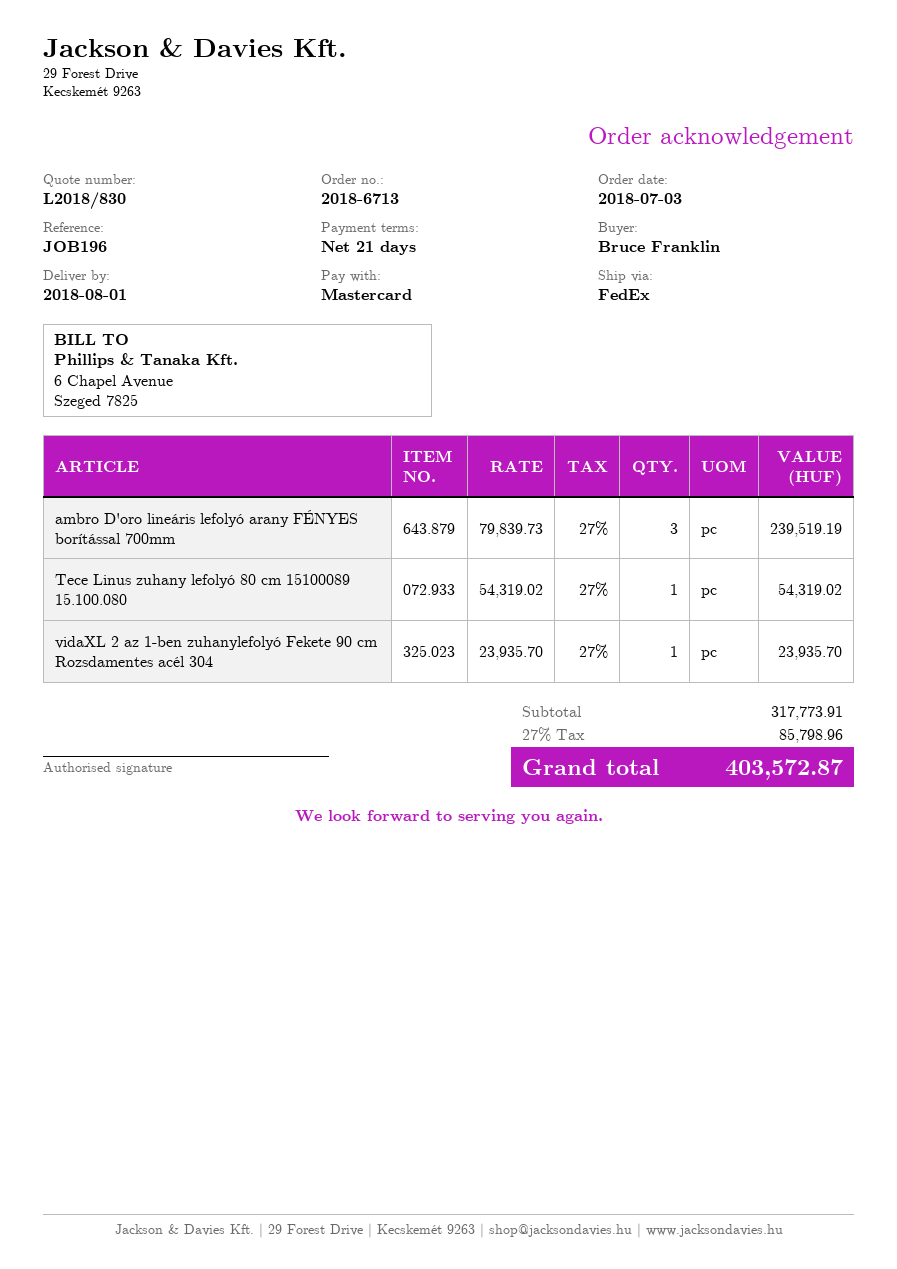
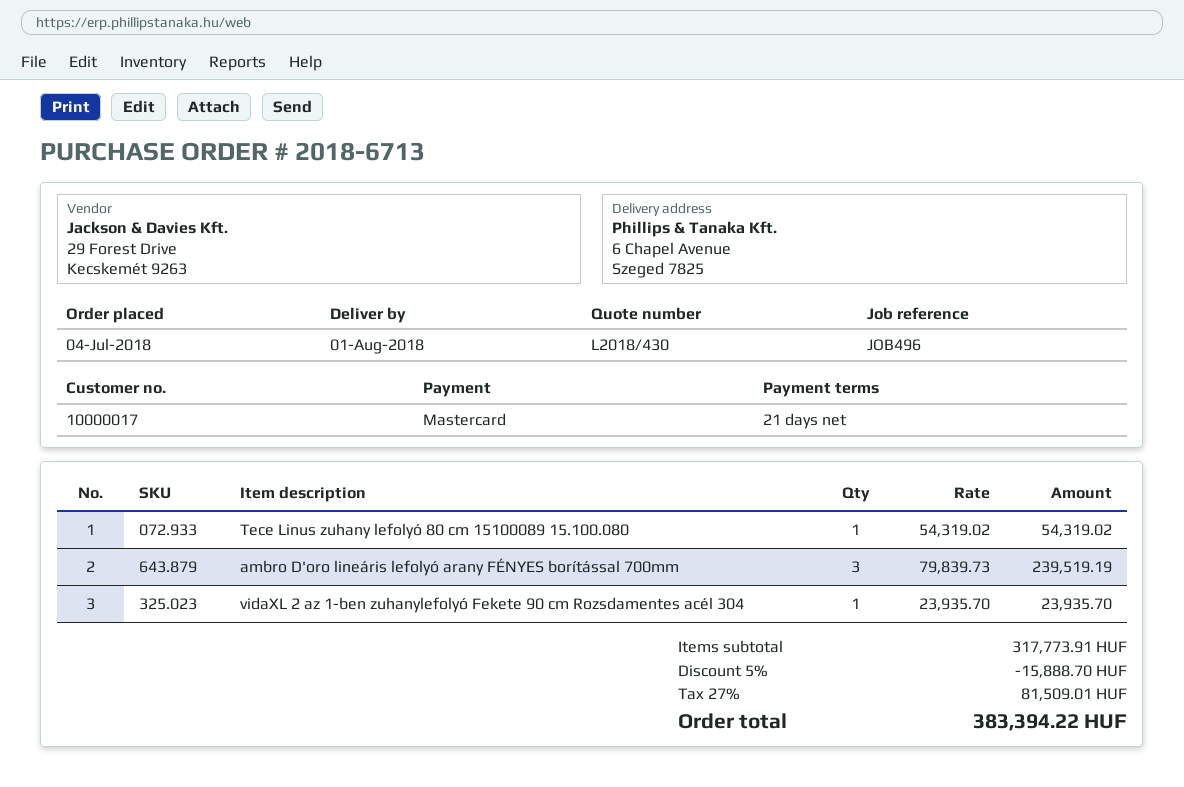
quote number: L2018/830 -> L2018/430
order date: 2018-07-03 -> 2018-07-04
reference: JOB196 -> JOB496
discount: none -> 5% = 15888.70
tax: 27% = 85798.96 -> 27% = 81509.01
total: 403572.87 -> 383394.22

